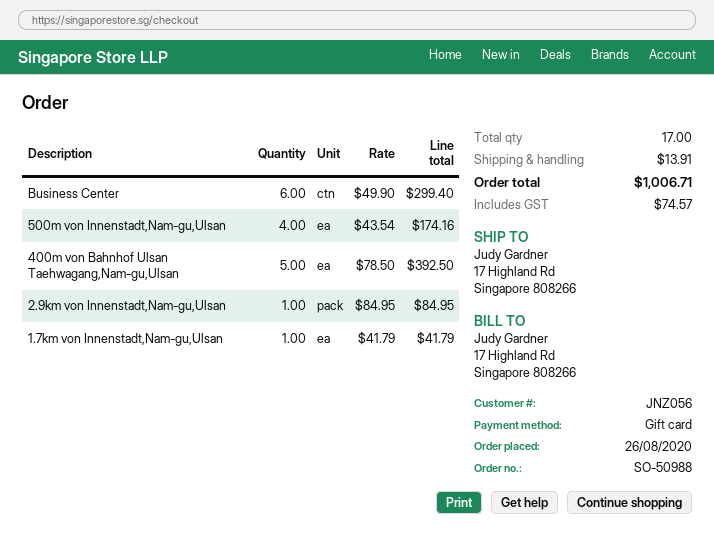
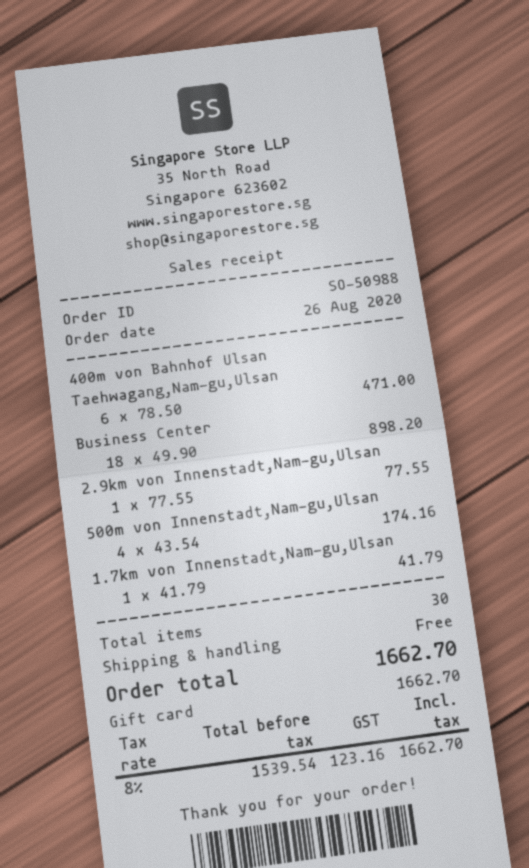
Business Center: 6 x 49.90 = 299.40 -> 18 x 49.90 = 898.20
400m von Bahnhof Ulsan Taehwagang,Nam-gu,Ulsan: 5 x 78.50 = 392.50 -> 6 x 78.50 = 471.00
2.9km von Innenstadt,Nam-gu,Ulsan: 1 x 84.95 = 84.95 -> 1 x 77.55 = 77.55
total quantity: 17 -> 30
shipping: 13.91 -> 0.00
tax: 74.57 -> 123.16
total: 1006.71 -> 1662.70

